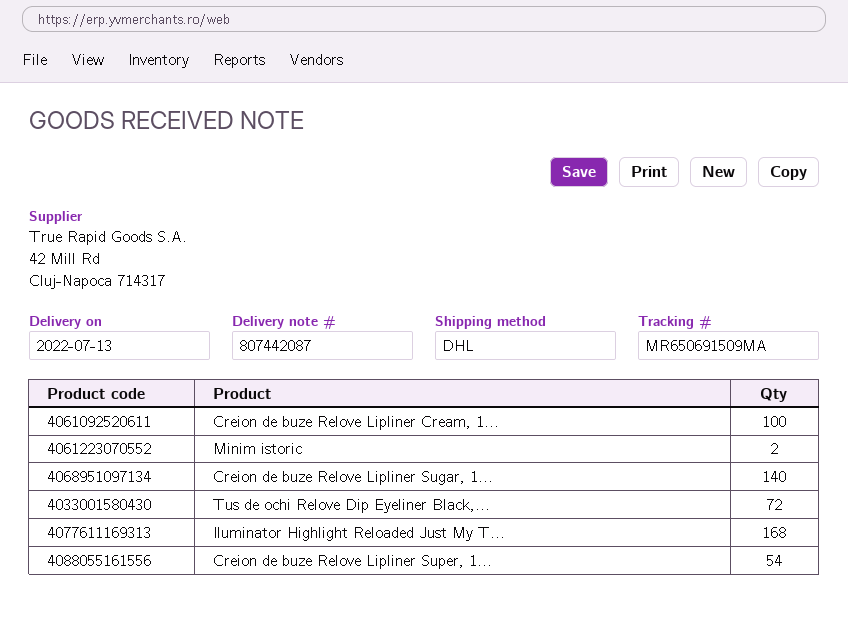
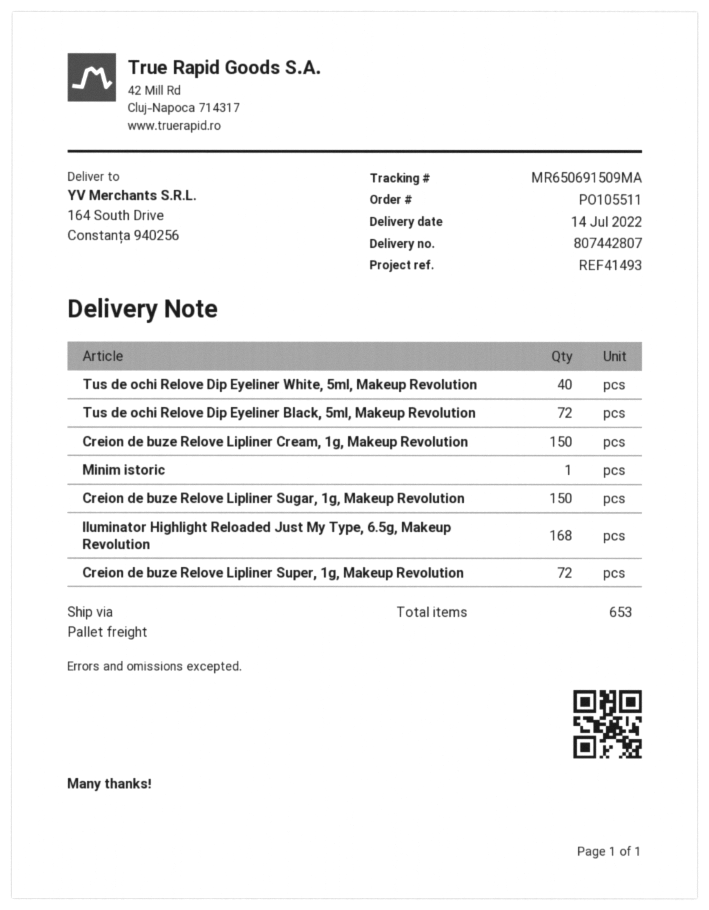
delivery note number: 807442087 -> 807442807
delivery date: 2022-07-13 -> 2022-07-14
shipping method: DHL -> pallet freight
Creion de buze Relove Lipliner Cream, 1...: 100 -> 150
Minim istoric: 2 -> 1
Creion de buze Relove Lipliner Sugar, 1...: 140 -> 150
Creion de buze Relove Lipliner Super, 1...: 54 -> 72
Tus de ochi Relove Dip Eyeliner White, 5ml, Makeup Revolution: none -> 40

